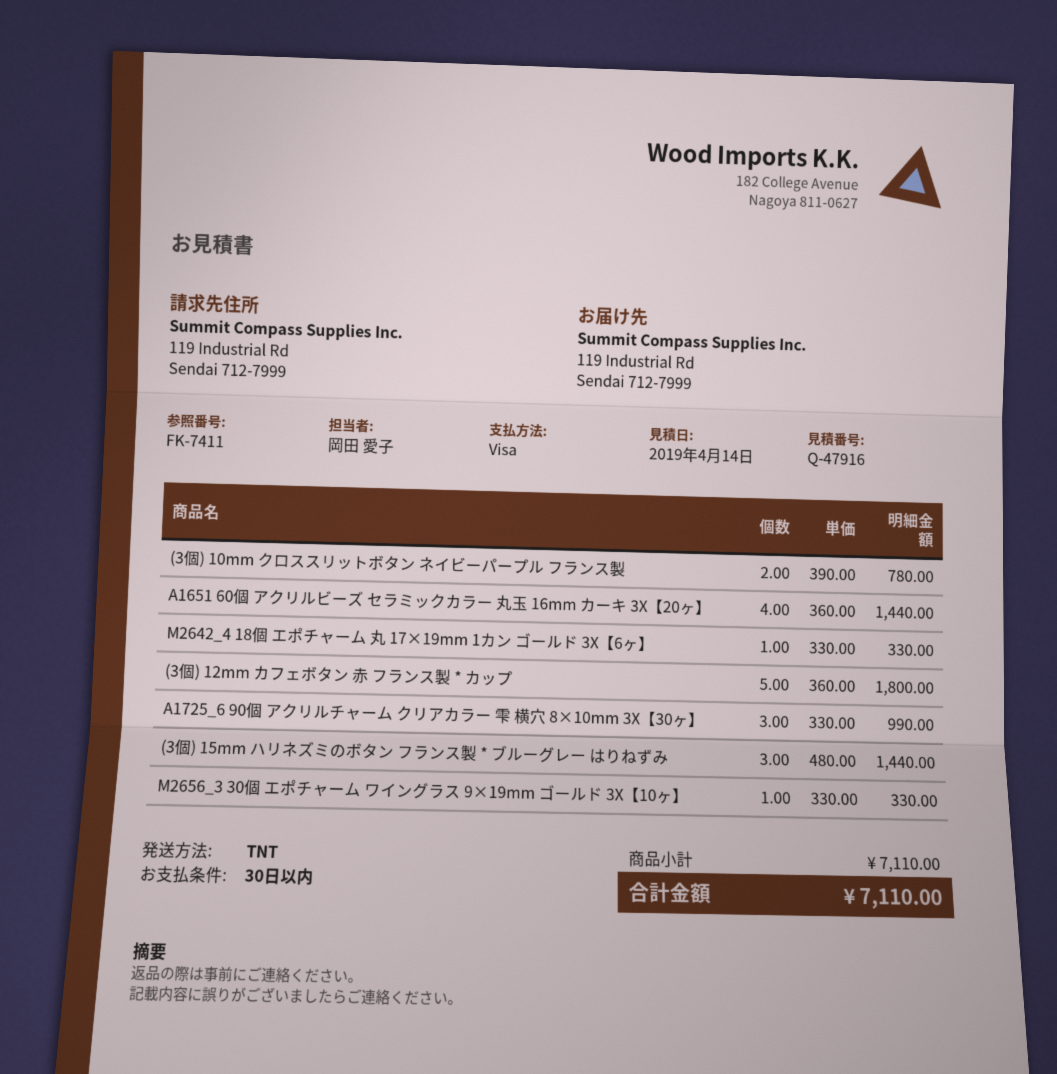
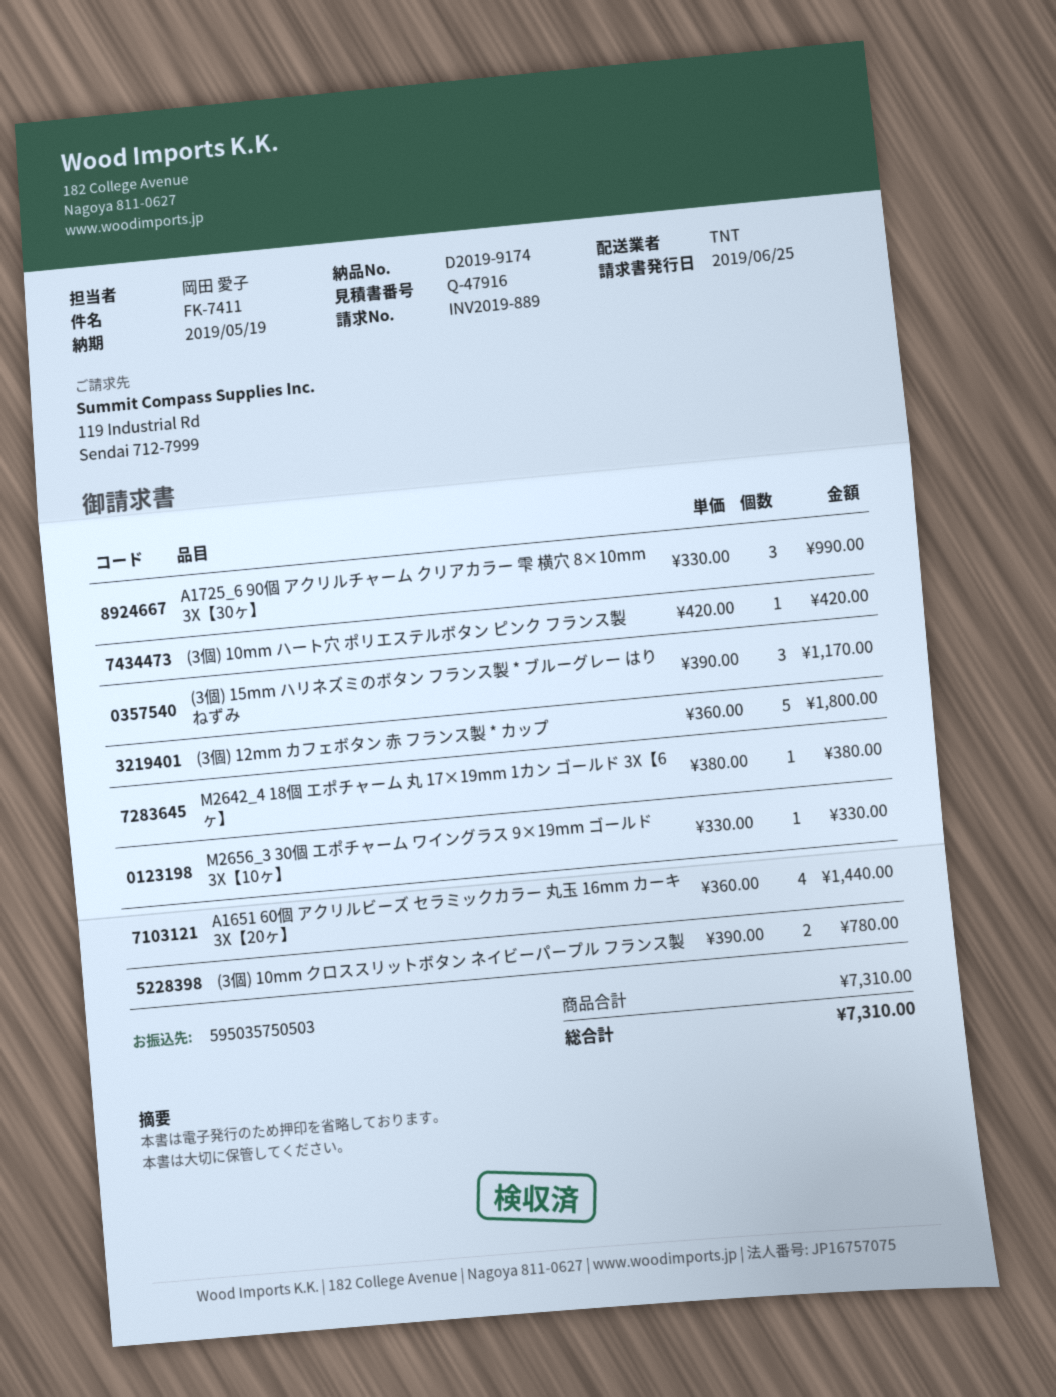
M2642_4 18個 エポチャーム 丸 17×19mm 1カン ゴールド 3X【6ヶ】: 1 x 330.00 = 330.00 -> 1 x 380.00 = 380.00
(3個) 15mm ハリネズミのボタン フランス製 * ブルーグレー はりねずみ: 3 x 480.00 = 1440.00 -> 3 x 390.00 = 1170.00
(3個) 10mm ハート穴 ポリエステルボタン ピンク フランス製: none -> 1 x 420.00 = 420.00
subtotal: 7110.00 -> 7310.00
total: 7110.00 -> 7310.00

